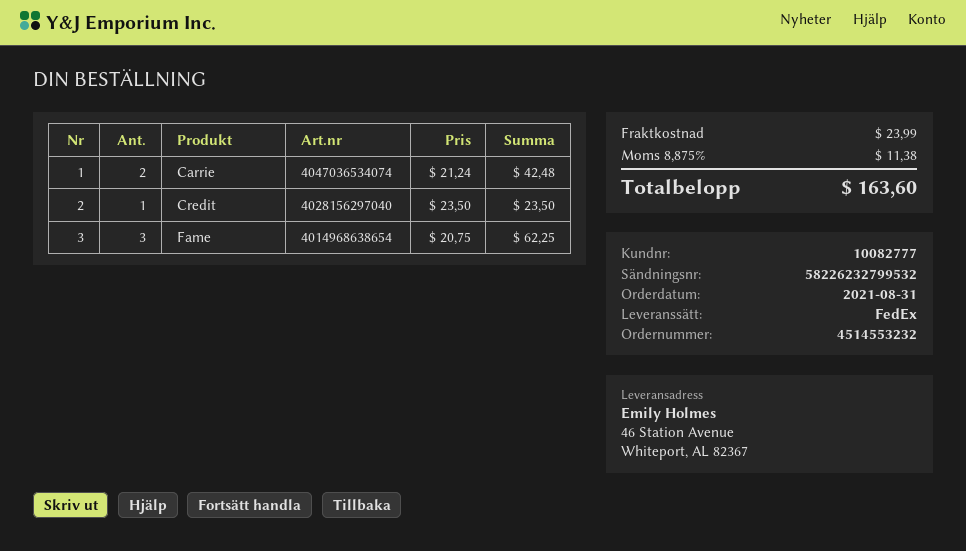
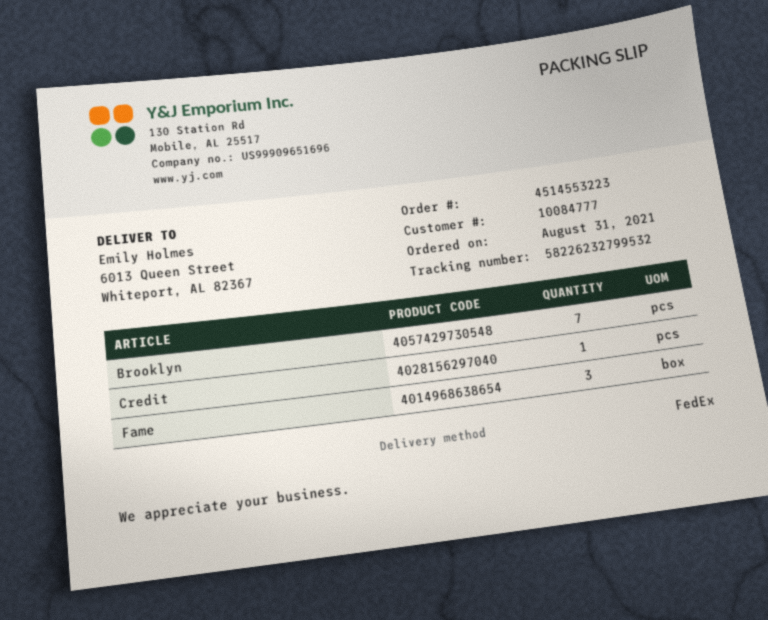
order number: 4514553232 -> 4514553223
customer number: 10082777 -> 10084777
ship to: 46 Station Avenue, Whiteport, AL 82367 -> 6013 Queen Street, Whiteport, AL 82367
Carrie: 2 -> none
Brooklyn: none -> 7

